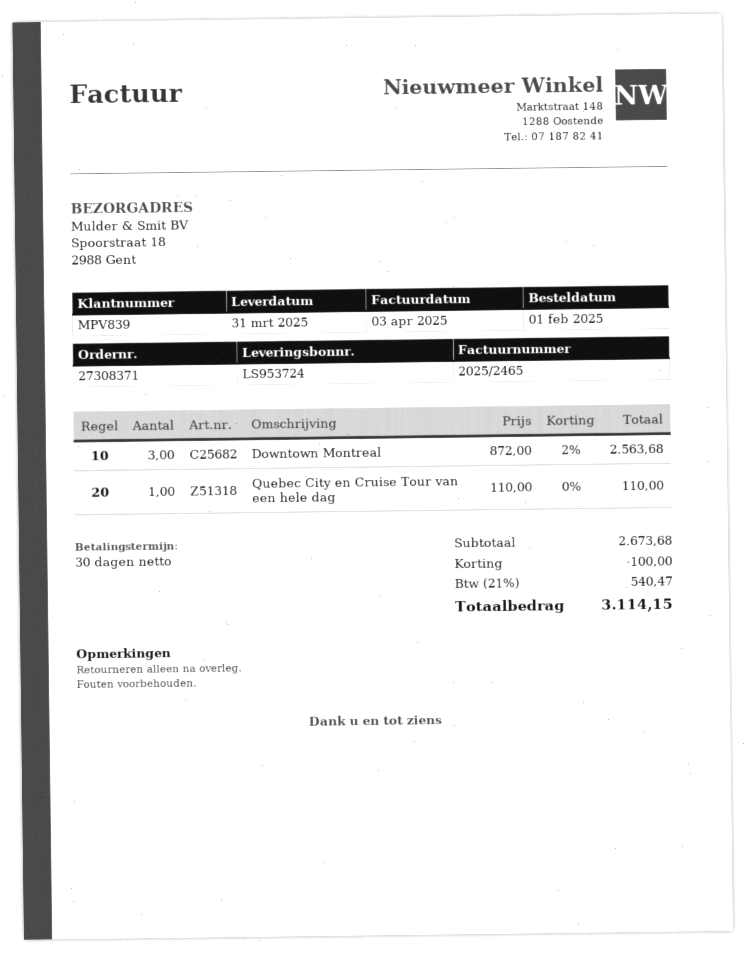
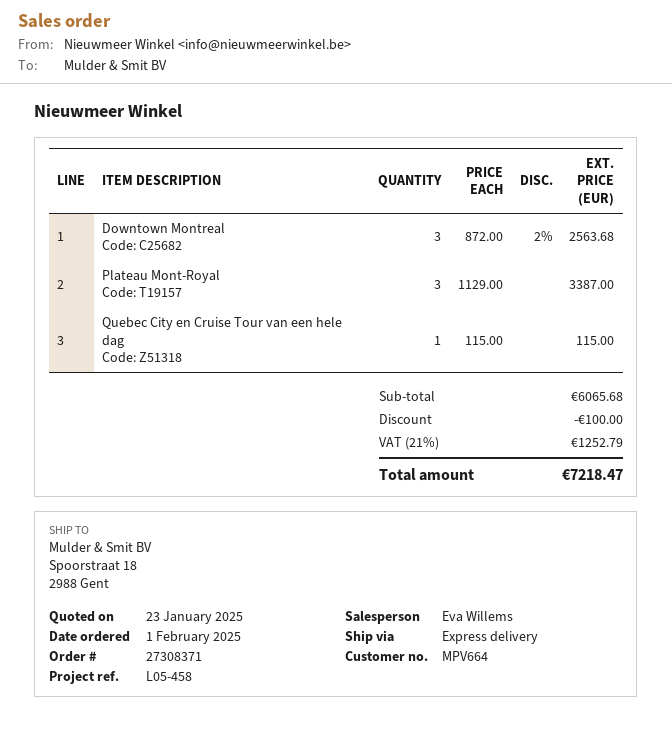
customer number: MPV839 -> MPV664
Quebec City en Cruise Tour van een hele dag: 1 x 110.00 = 110.00 -> 1 x 115.00 = 115.00
Plateau Mont-Royal: none -> 3 x 1129.00 = 3387.00
subtotal: 2673.68 -> 6065.68
tax: 21% = 540.47 -> 21% = 1252.79
total: 3114.15 -> 7218.47

